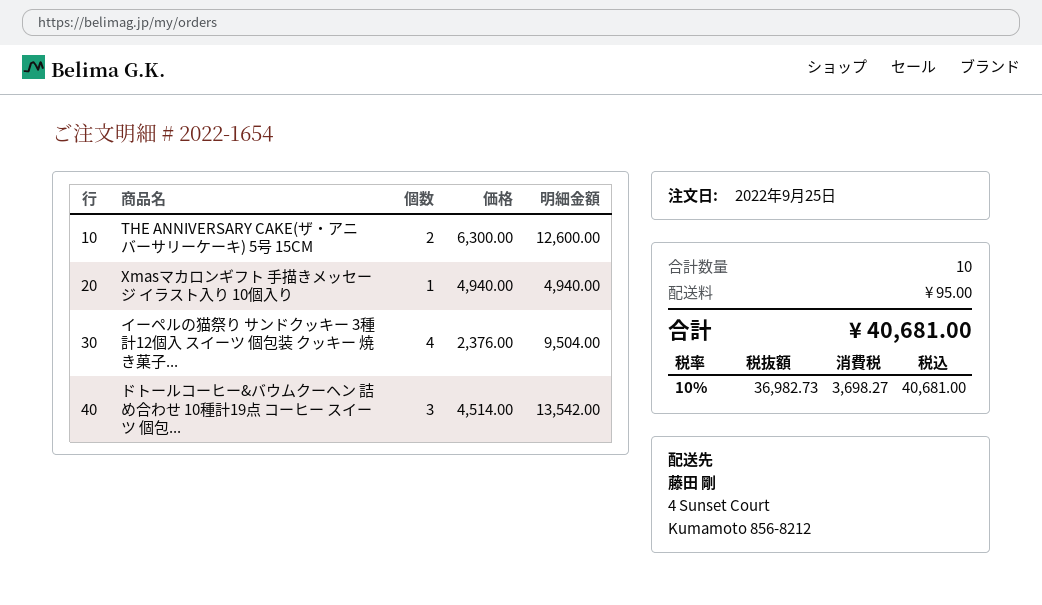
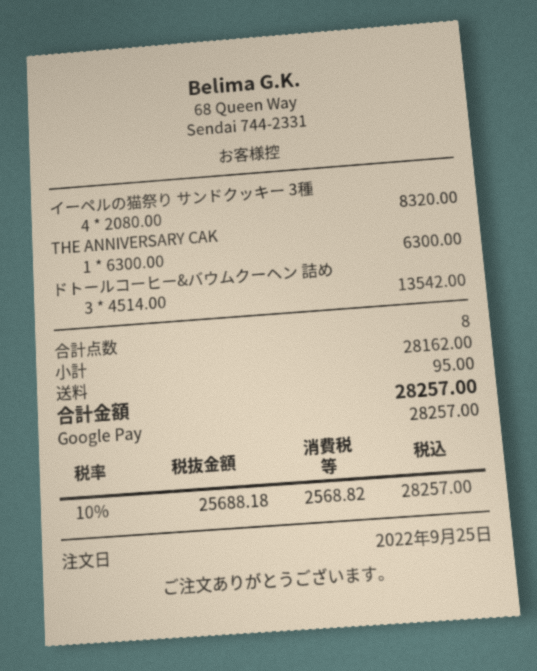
THE ANNIVERSARY CAKE(ザ・アニバーサリーケーキ) 5号 15CM: 2 x 6300.00 = 12600.00 -> 1 x 6300.00 = 6300.00
Xmasマカロンギフト 手描きメッセージ イラスト入り 10個入り: 1 x 4940.00 = 4940.00 -> none
イーペルの猫祭り サンドクッキー 3種計12個入 スイーツ 個包装 クッキー 焼き菓子...: 4 x 2376.00 = 9504.00 -> 4 x 2080.00 = 8320.00
total quantity: 10 -> 8
net: 36982.73 -> 25688.18
tax: 10% = 3698.27 -> 10% = 2568.82
total: 40681.00 -> 28257.00

